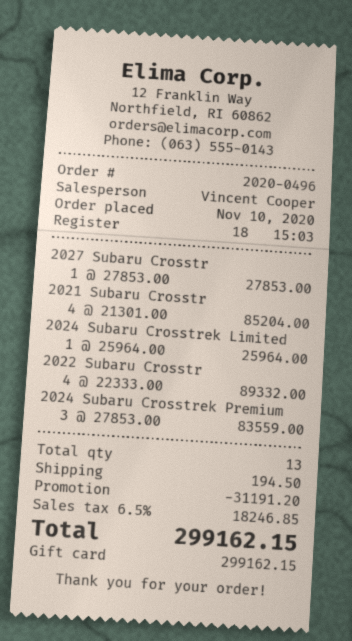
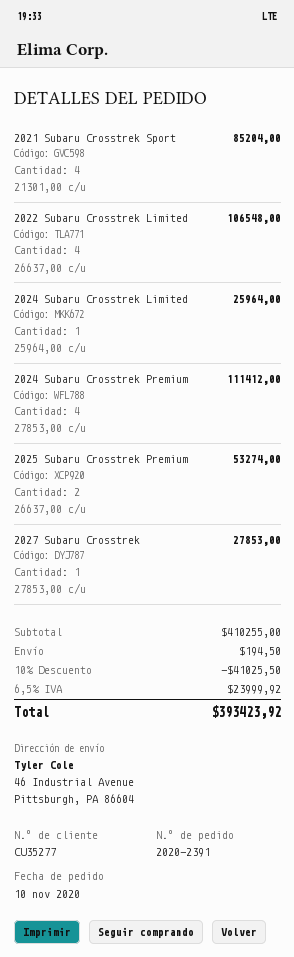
order number: 2020-0496 -> 2020-2391
2022 Subaru Crosstr: 4 x 22333.00 = 89332.00 -> 4 x 26637.00 = 106548.00
2024 Subaru Crosstrek Premium: 3 x 27853.00 = 83559.00 -> 4 x 27853.00 = 111412.00
2025 Subaru Crosstrek Premium: none -> 2 x 26637.00 = 53274.00
discount: 31191.20 -> 41025.50
tax: 6.5% = 18246.85 -> 6.5% = 23999.92
total: 299162.15 -> 393423.92

